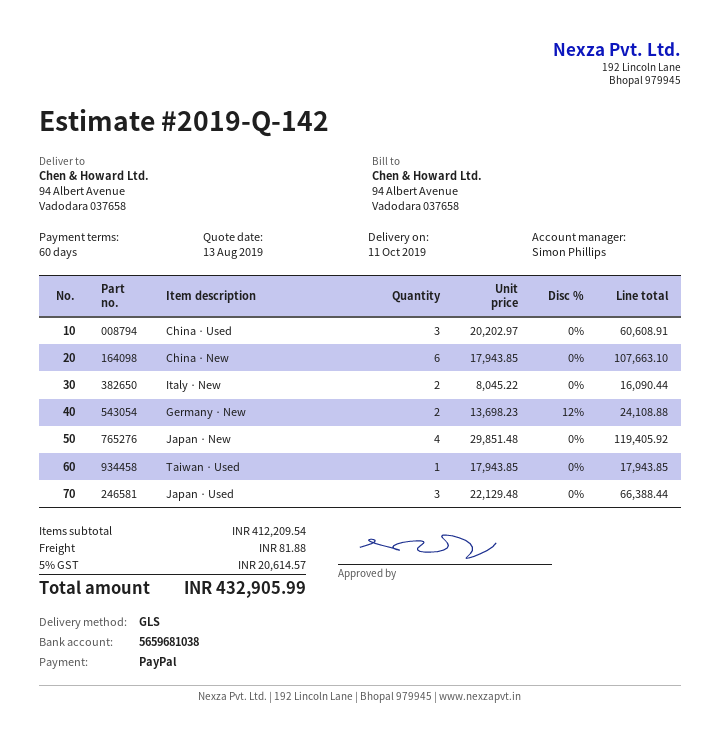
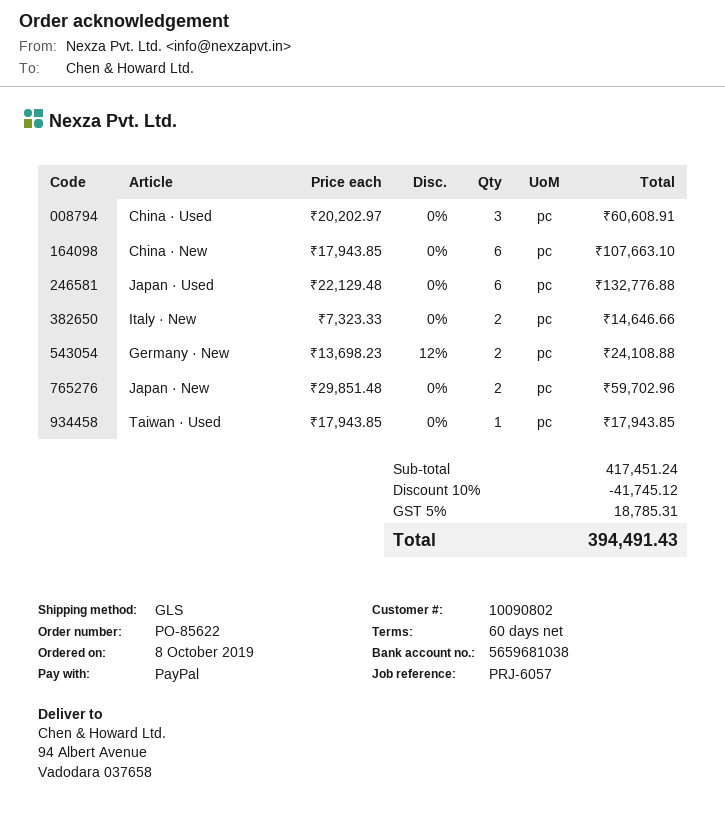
Italy · New: 2 x 8045.22 = 16090.44 -> 2 x 7323.33 = 14646.66
Japan · New: 4 x 29851.48 = 119405.92 -> 2 x 29851.48 = 59702.96
Japan · Used: 3 x 22129.48 = 66388.44 -> 6 x 22129.48 = 132776.88
subtotal: 412209.54 -> 417451.24
discount: none -> 10% = 41745.12
shipping: 81.88 -> none
tax: 5% = 20614.57 -> 5% = 18785.31
total: 432905.99 -> 394491.43

